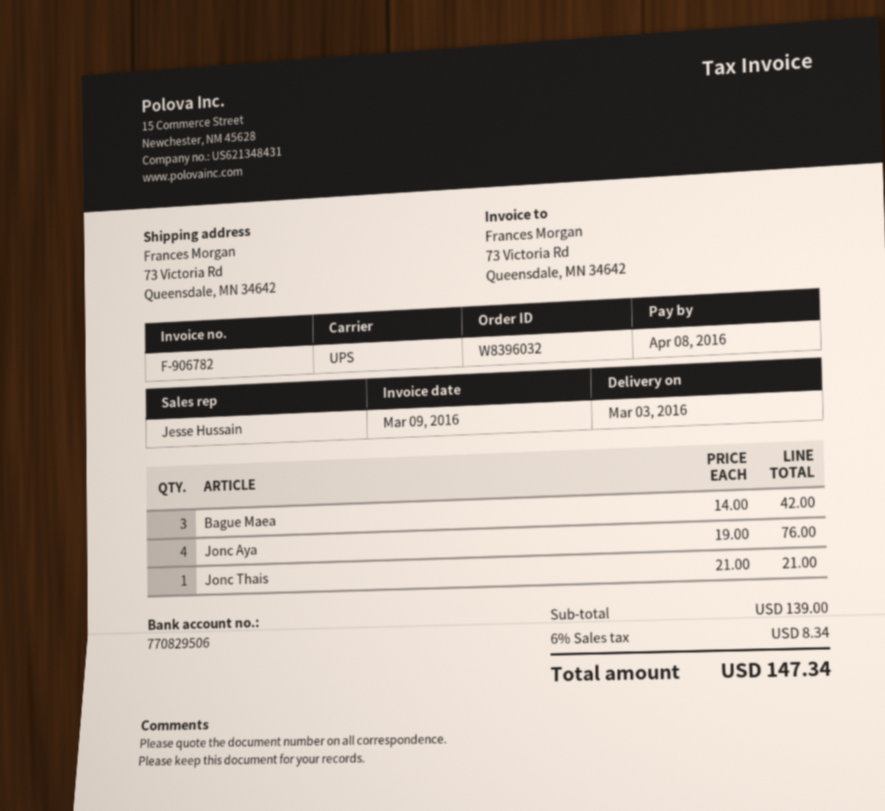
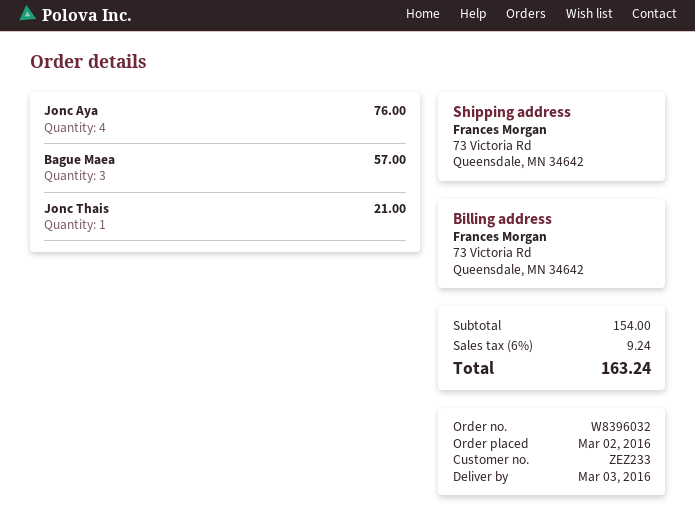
Bague Maea: 3 for 42.00 -> 3 for 57.00
subtotal: 139.00 -> 154.00
tax: 6% = 8.34 -> 6% = 9.24
total: 147.34 -> 163.24

